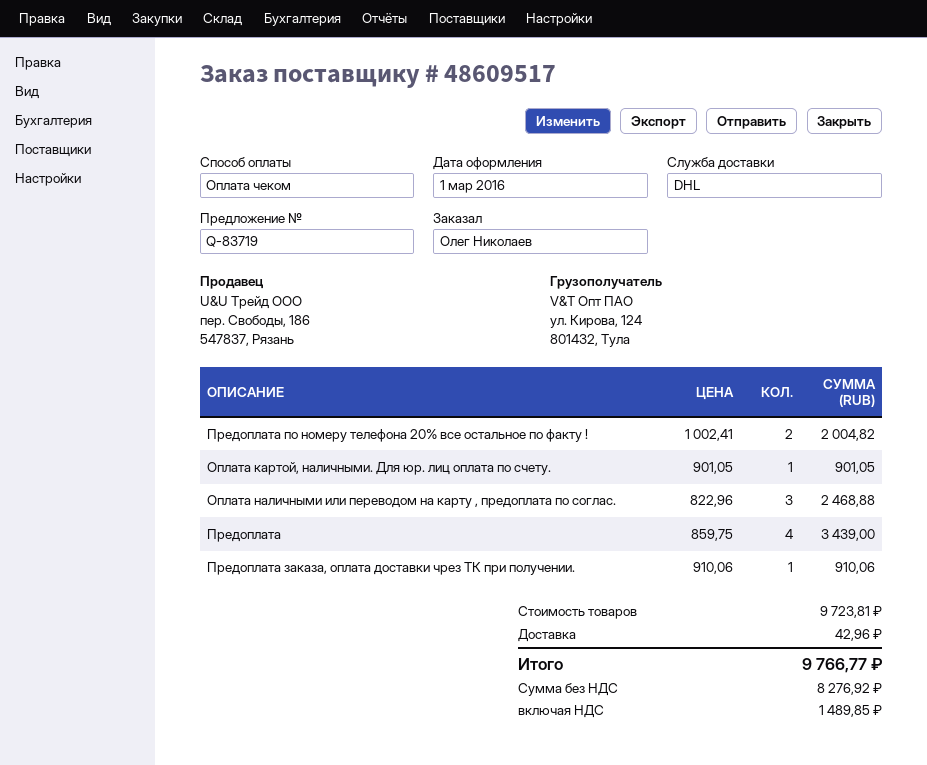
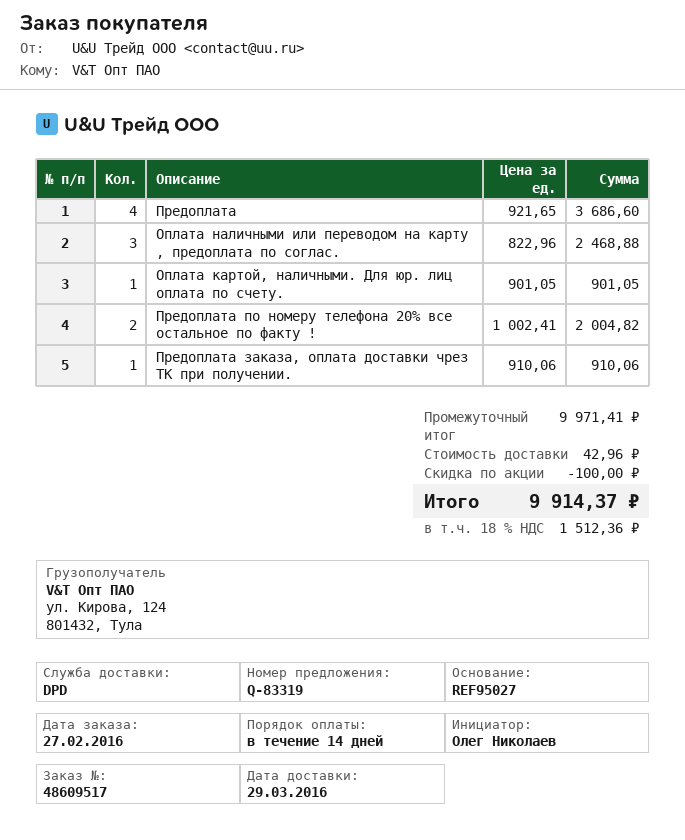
quote number: Q-83719 -> Q-83319
order date: 2016-03-01 -> 2016-02-27
shipping method: DHL -> DPD
Предоплата: 4 x 859.75 = 3439.00 -> 4 x 921.65 = 3686.60
subtotal: 9723.81 -> 9971.41
discount: none -> 100.00
tax: 1489.85 -> 1512.36
total: 9766.77 -> 9914.37

